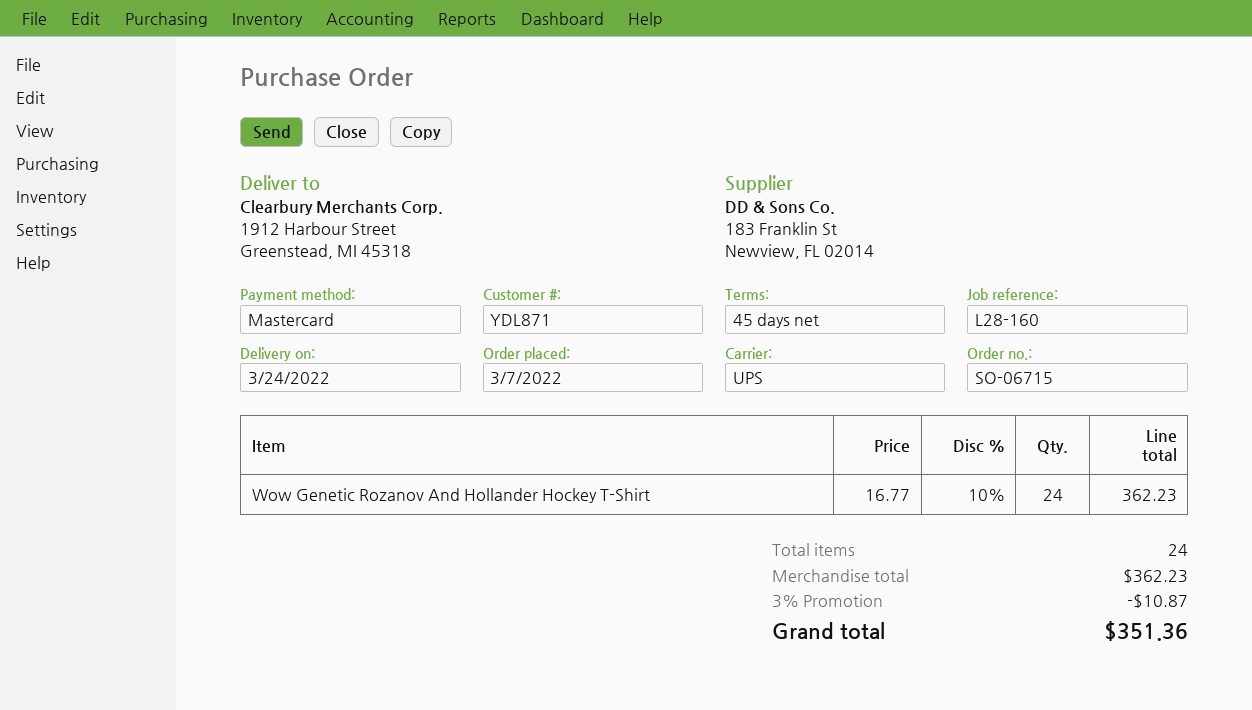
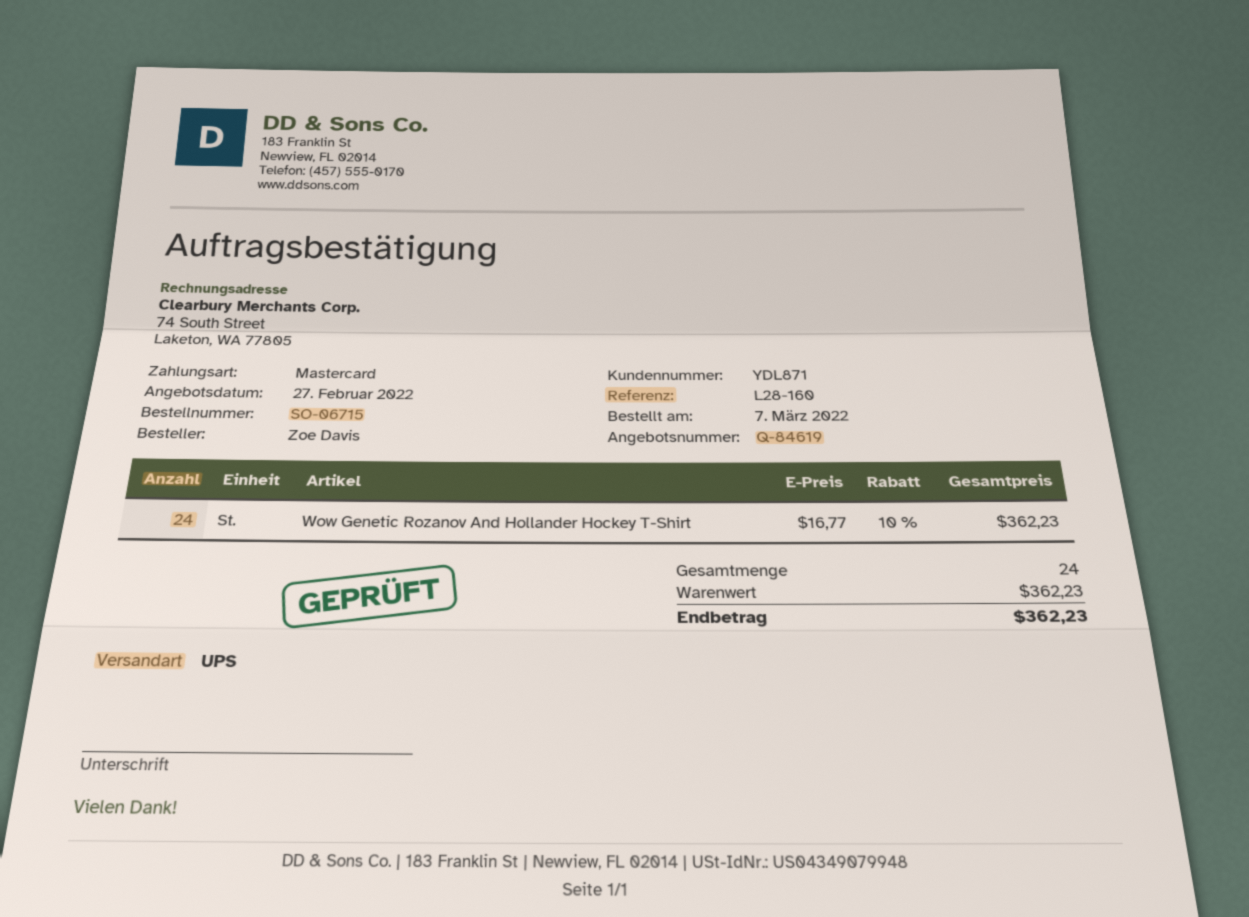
discount: 3% = 10.87 -> none
total: 351.36 -> 362.23

